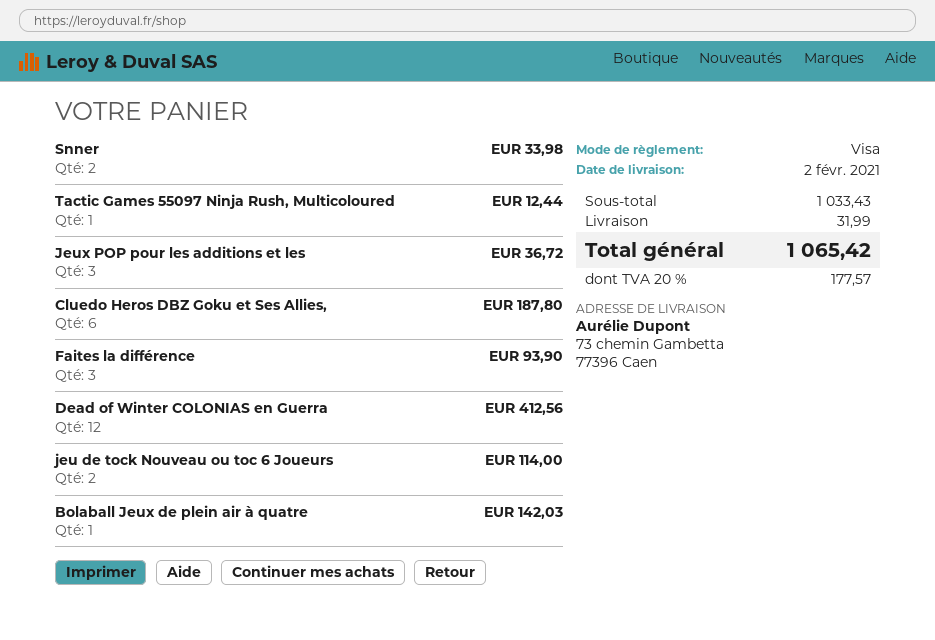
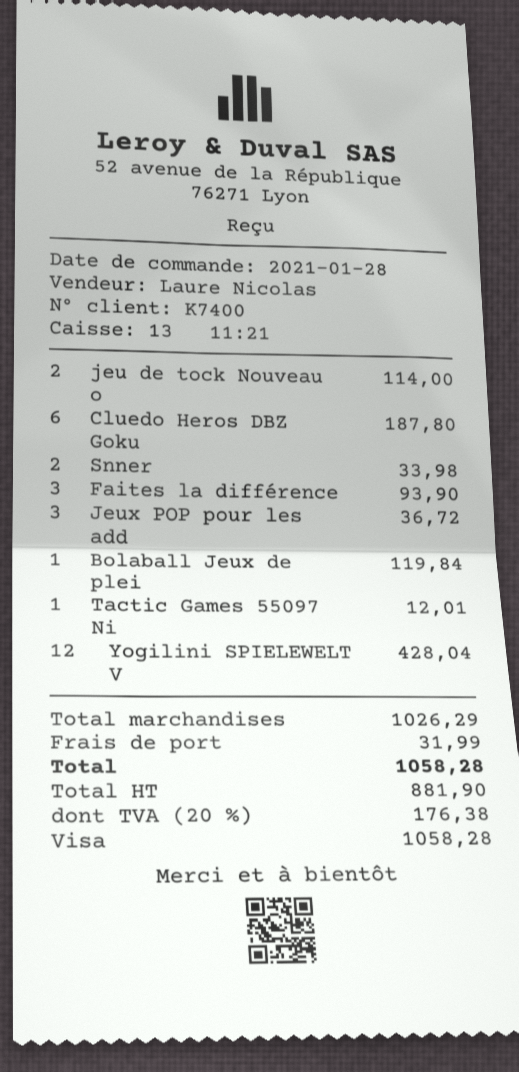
Tactic Games 55097 Ninja Rush, Multicoloured: 1 for 12.44 -> 1 for 12.01
Dead of Winter COLONIAS en Guerra: 12 for 412.56 -> none
Bolaball Jeux de plein air à quatre: 1 for 142.03 -> 1 for 119.84
Yogilini SPIELEWELT V: none -> 12 for 428.04
subtotal: 1033.43 -> 1026.29
tax: 20% = 177.57 -> 20% = 176.38
total: 1065.42 -> 1058.28

